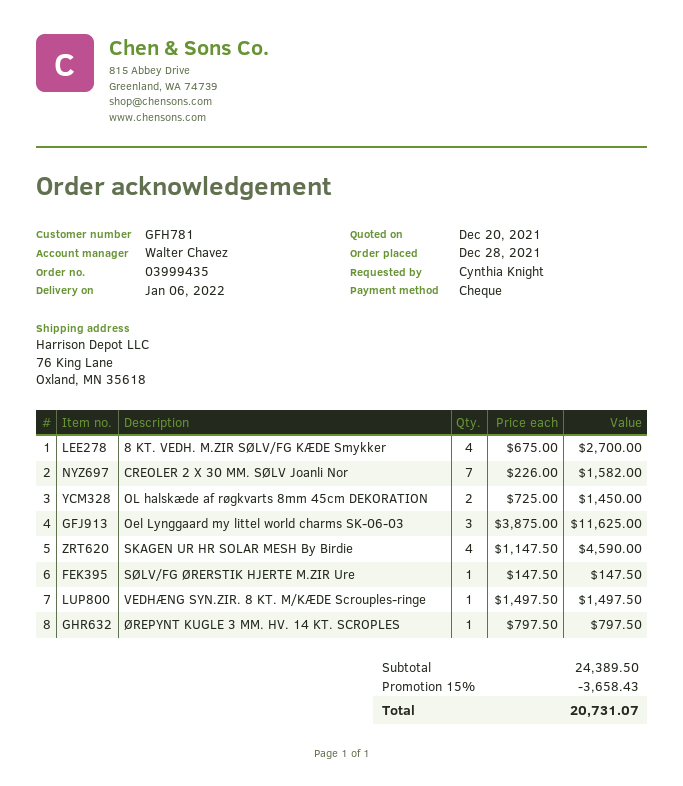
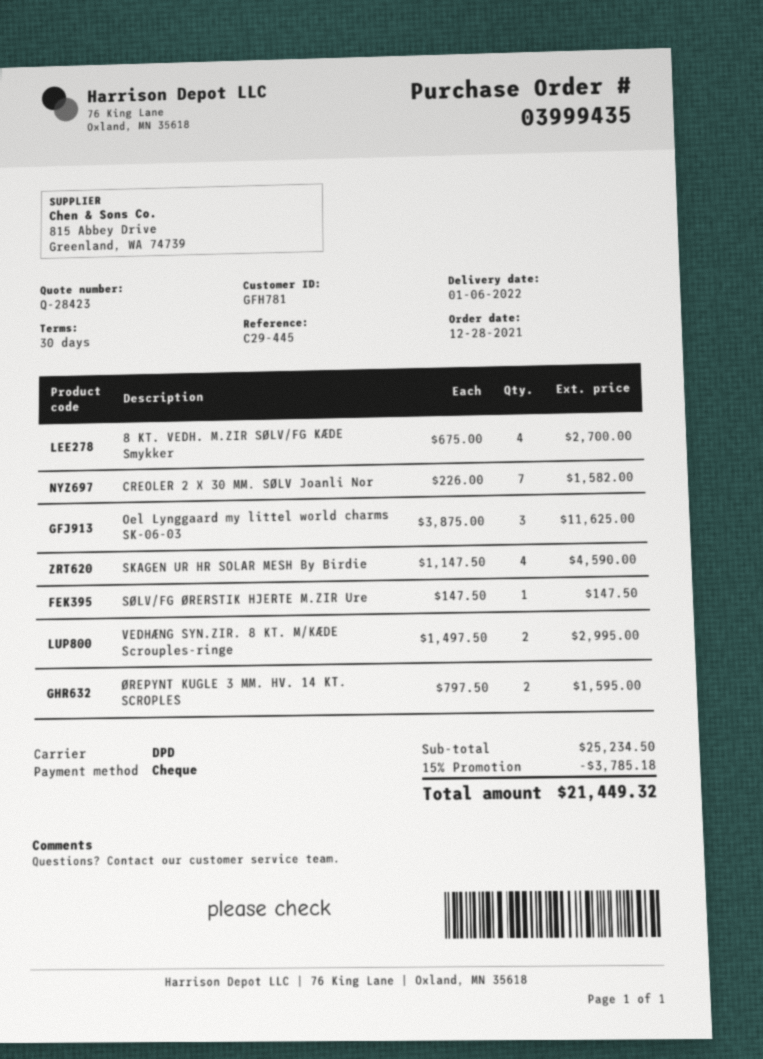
OL halskæde af røgkvarts 8mm 45cm DEKORATION: 2 x 725.00 = 1450.00 -> none
VEDHÆNG SYN.ZIR. 8 KT. M/KÆDE Scrouples-ringe: 1 x 1497.50 = 1497.50 -> 2 x 1497.50 = 2995.00
ØREPYNT KUGLE 3 MM. HV. 14 KT. SCROPLES: 1 x 797.50 = 797.50 -> 2 x 797.50 = 1595.00
subtotal: 24389.50 -> 25234.50
discount: 15% = 3658.43 -> 15% = 3785.18
total: 20731.07 -> 21449.32

